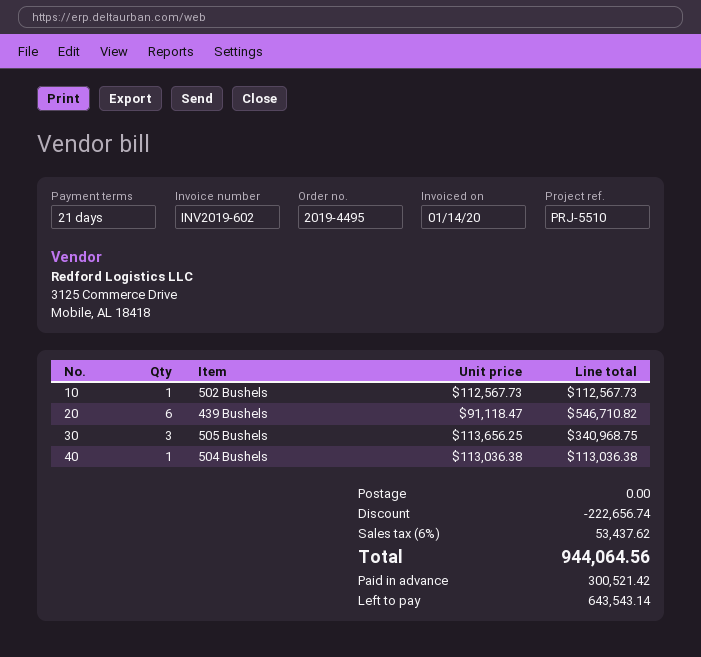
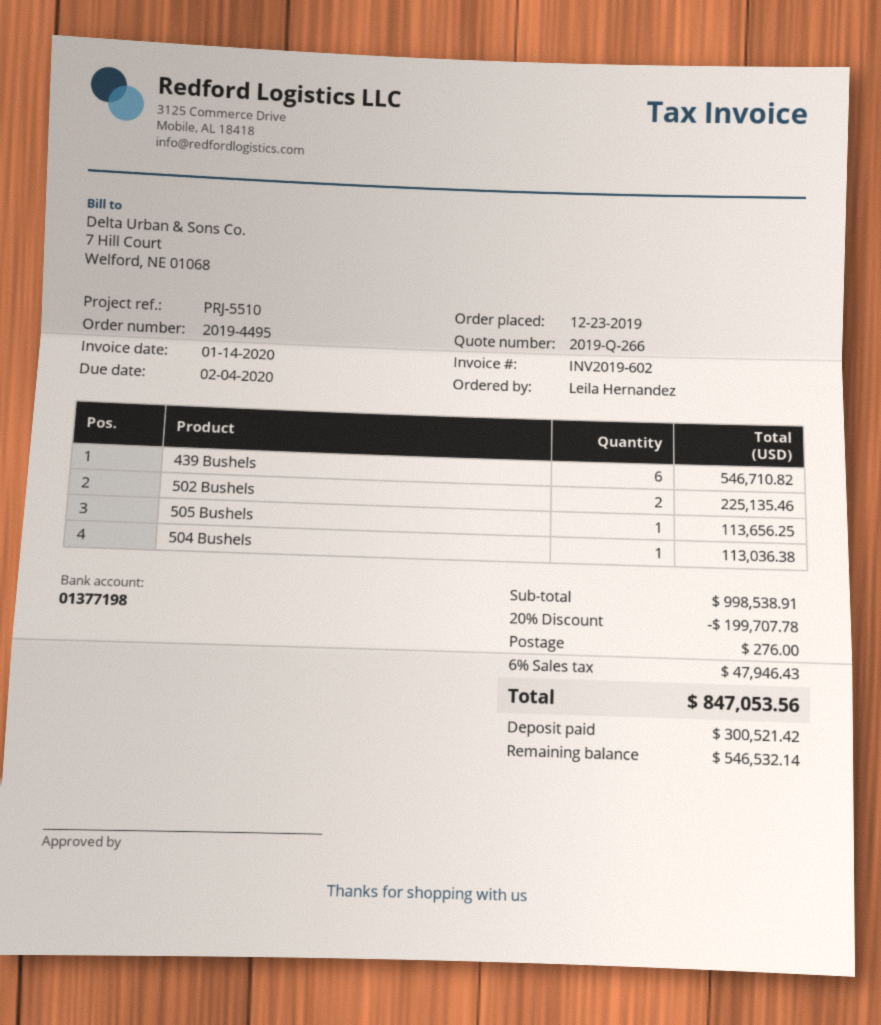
502 Bushels: 1 for 112567.73 -> 2 for 225135.46
505 Bushels: 3 for 340968.75 -> 1 for 113656.25
discount: 222656.74 -> 199707.78
shipping: 0.00 -> 276.00
tax: 6% = 53437.62 -> 6% = 47946.43
total: 944064.56 -> 847053.56
balance: 643543.14 -> 546532.14

